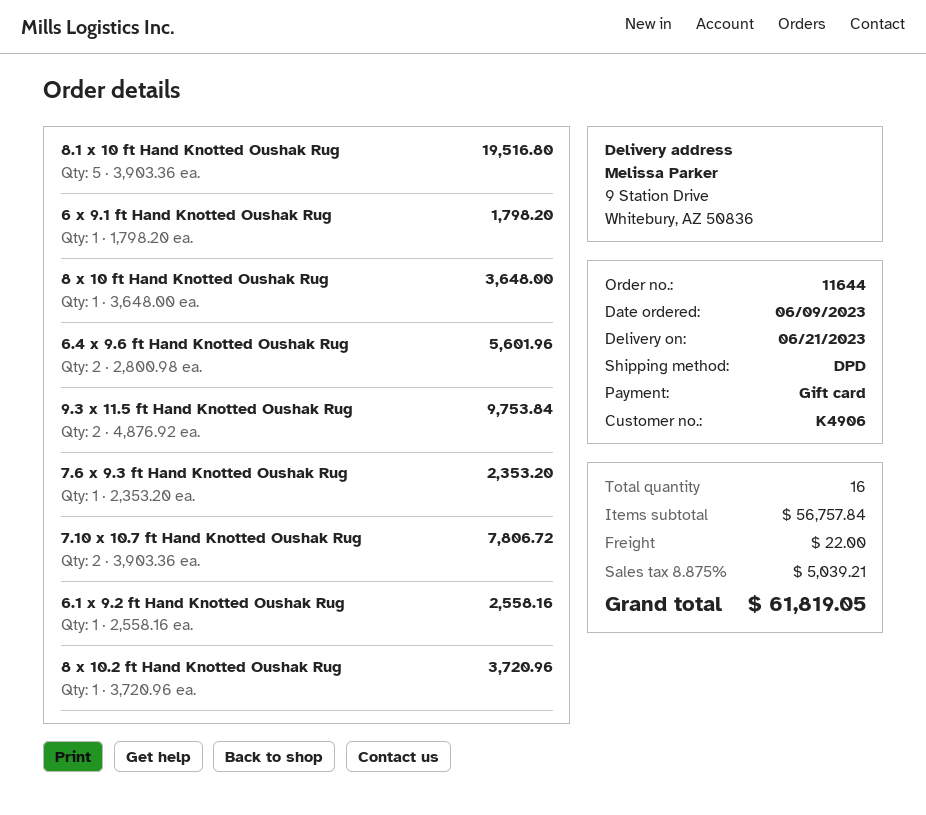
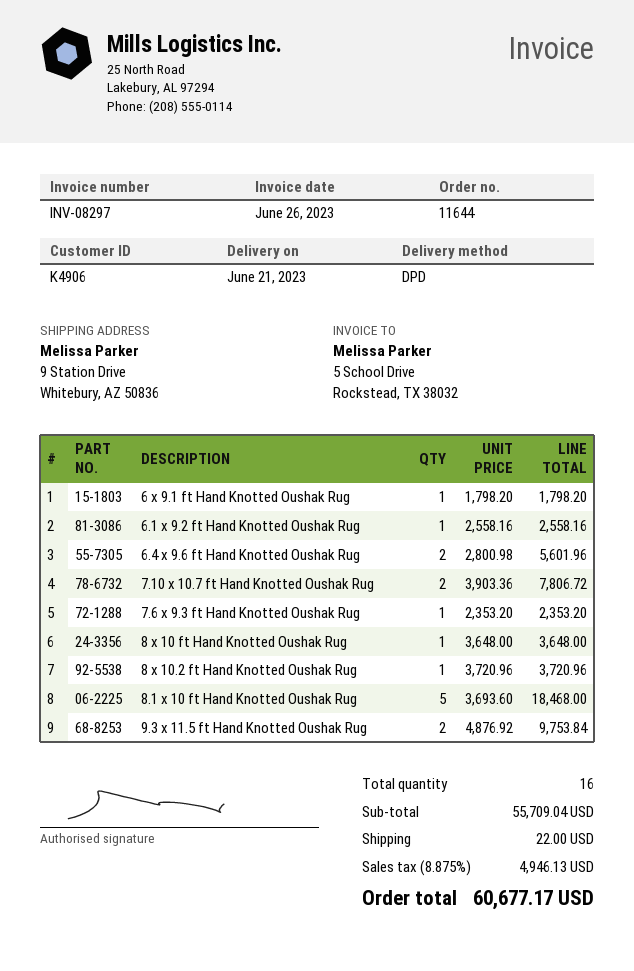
8.1 x 10 ft Hand Knotted Oushak Rug: 5 x 3903.36 = 19516.80 -> 5 x 3693.60 = 18468.00
subtotal: 56757.84 -> 55709.04
tax: 8.875% = 5039.21 -> 8.875% = 4946.13
total: 61819.05 -> 60677.17

